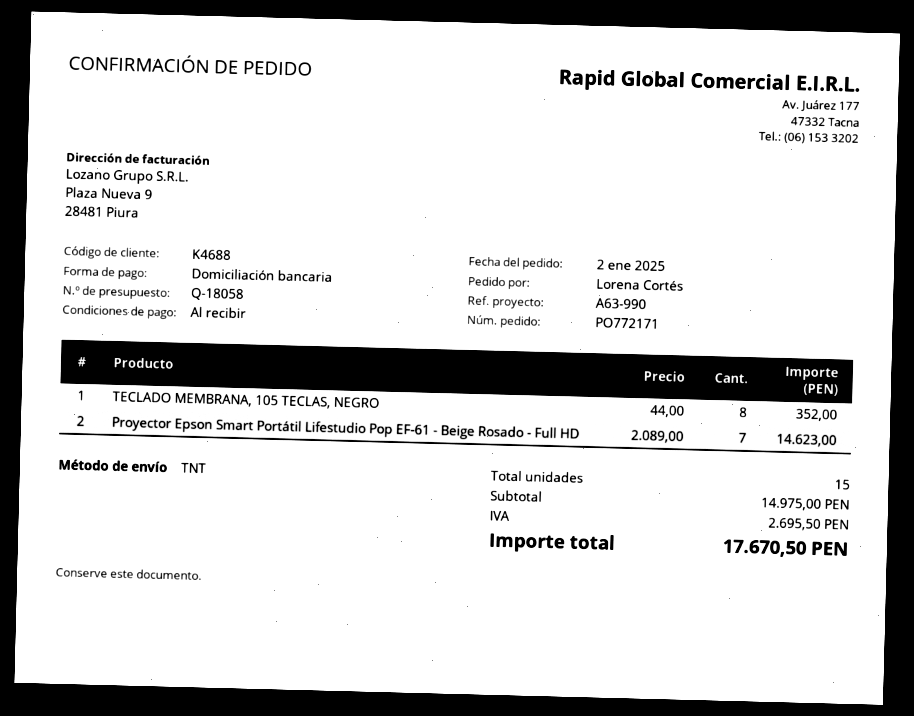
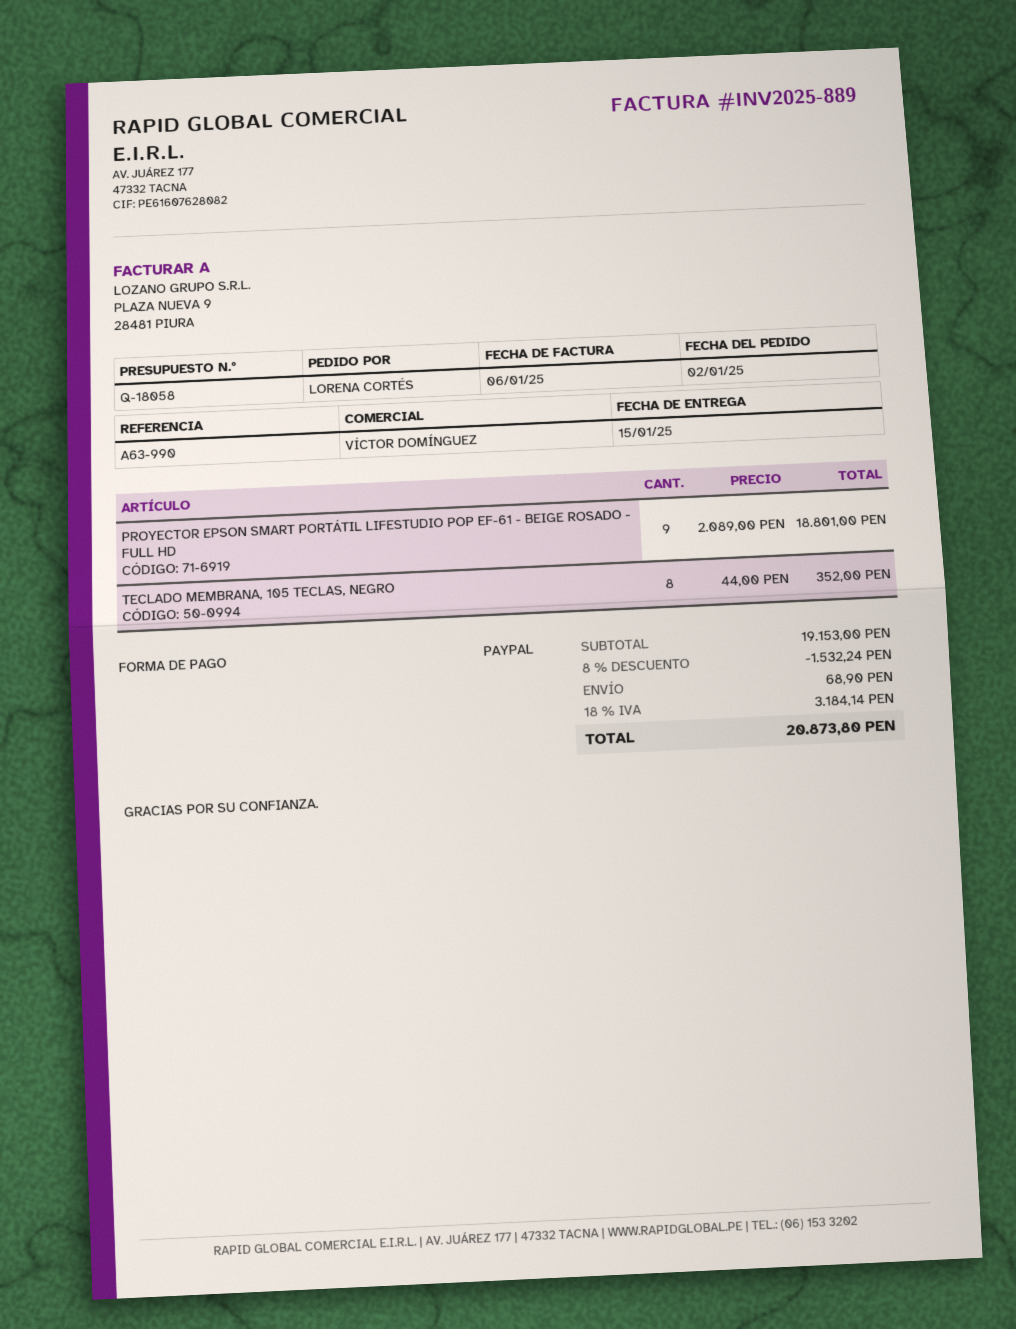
payment method: direct debit -> PayPal
Proyector Epson Smart Portátil Lifestudio Pop EF-61 - Beige Rosado - Full HD: 7 x 2089.00 = 14623.00 -> 9 x 2089.00 = 18801.00
subtotal: 14975.00 -> 19153.00
discount: none -> 8% = 1532.24
shipping: none -> 68.90
tax: 2695.50 -> 3184.14
total: 17670.50 -> 20873.80

